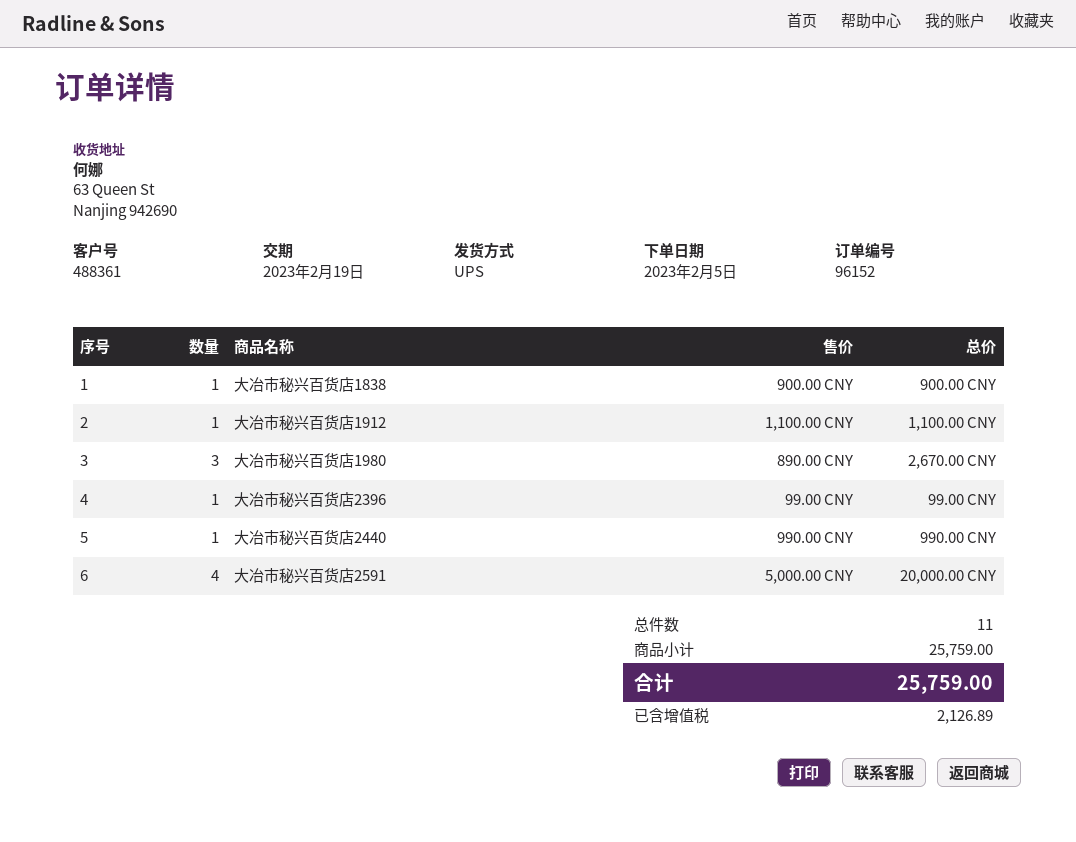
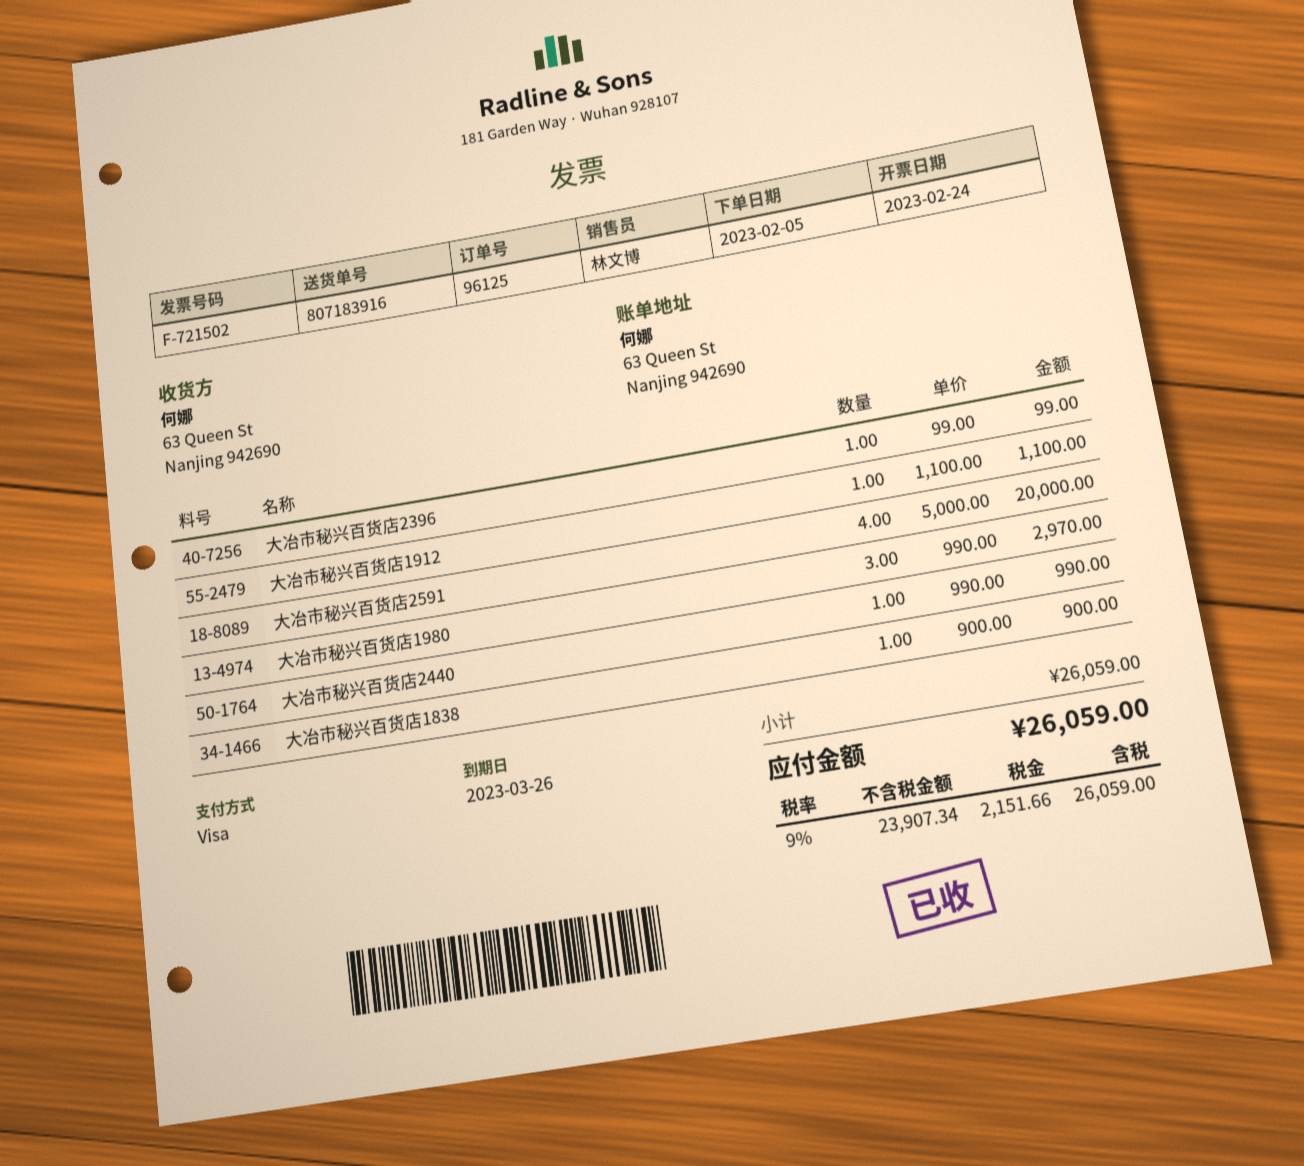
order number: 96152 -> 96125
大冶市秘兴百货店1980: 3 x 890.00 = 2670.00 -> 3 x 990.00 = 2970.00
subtotal: 25759.00 -> 26059.00
tax: 2126.89 -> 2151.66
total: 25759.00 -> 26059.00

